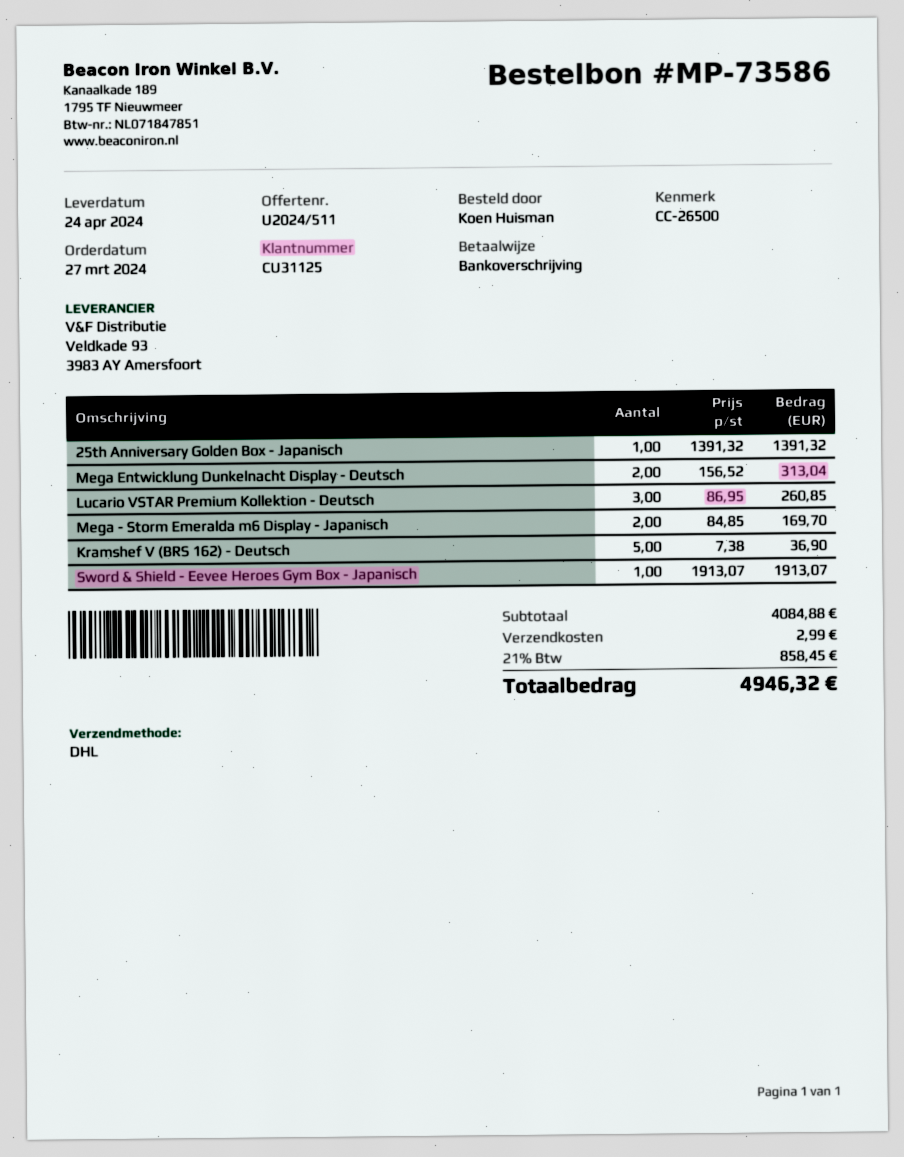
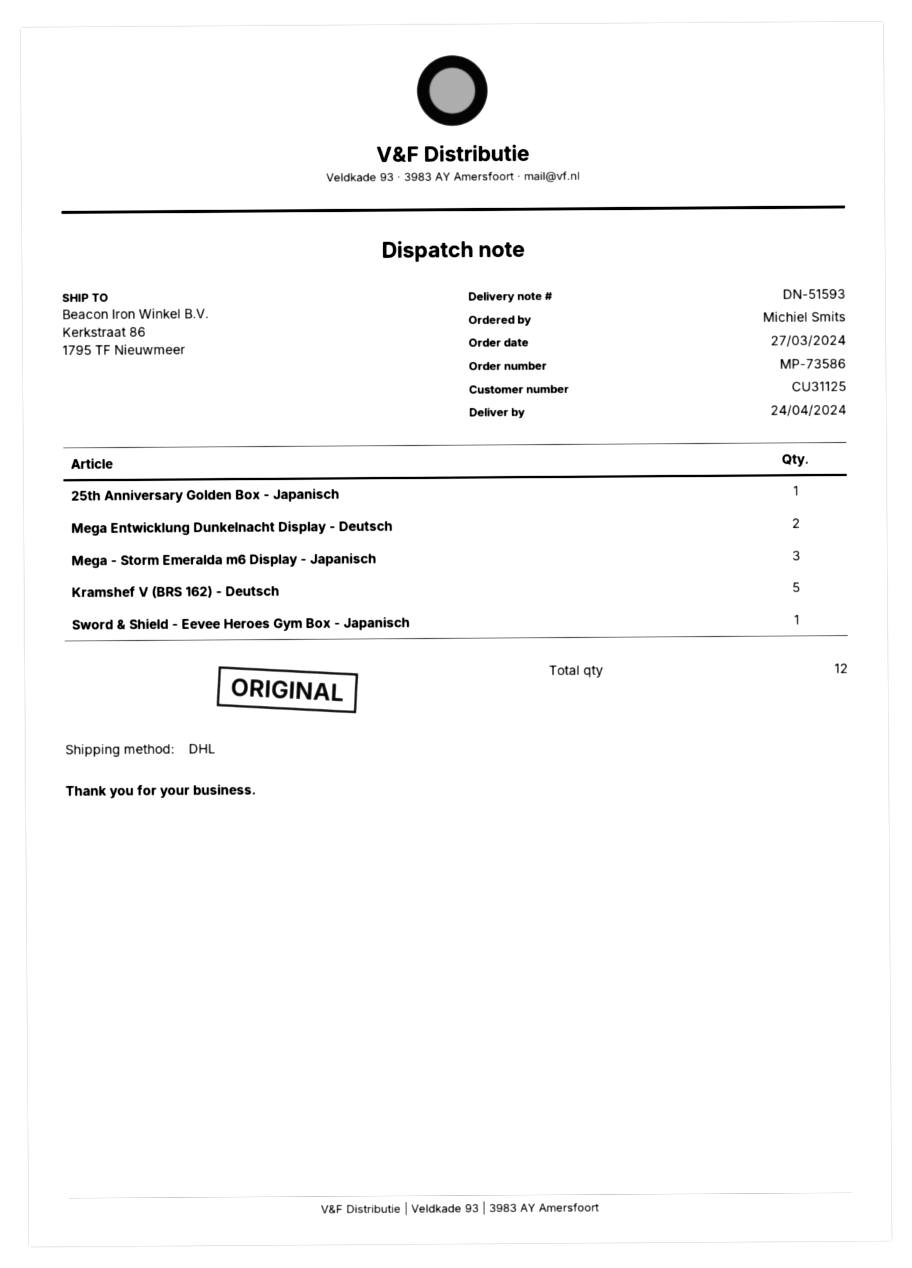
ordered by: Koen Huisman -> Michiel Smits
Lucario VSTAR Premium Kollektion - Deutsch: 3 -> none
Mega - Storm Emeralda m6 Display - Japanisch: 2 -> 3

